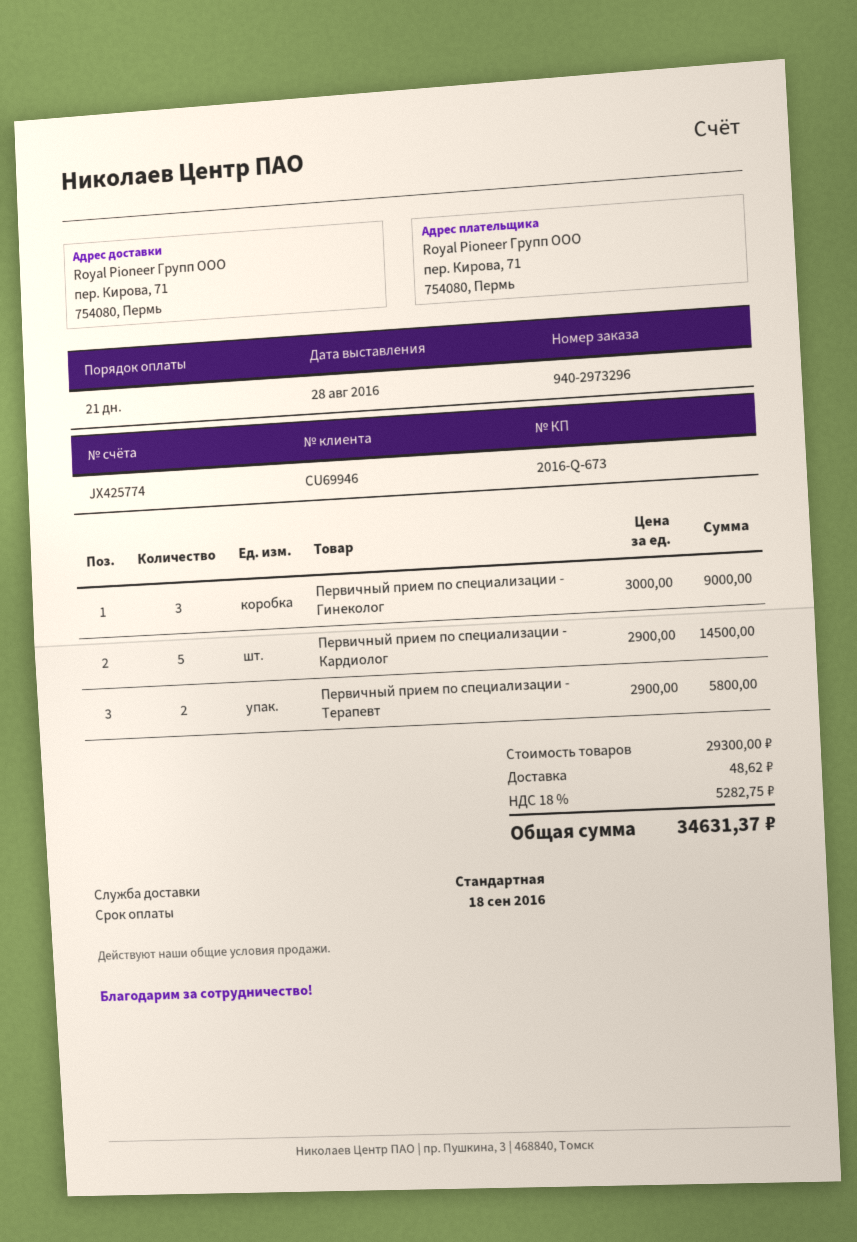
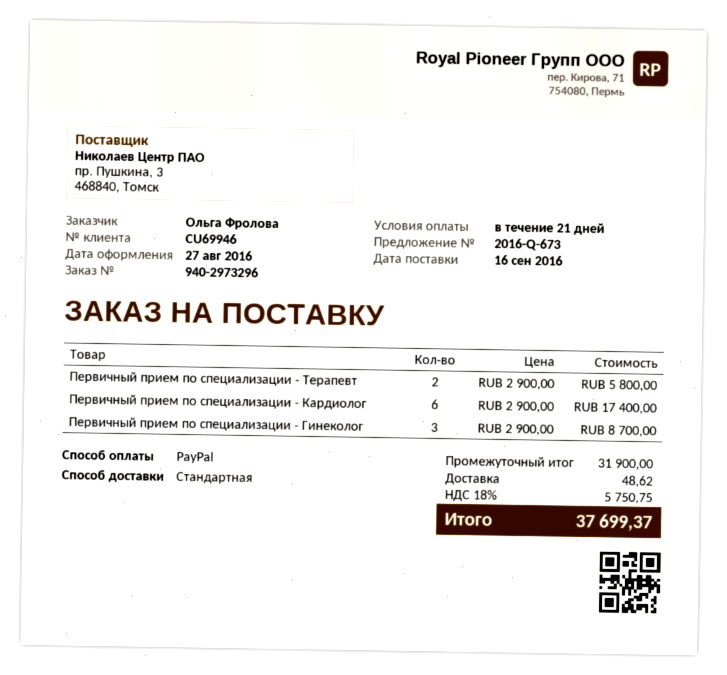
Первичный прием по специализации - Гинеколог: 3 x 3000.00 = 9000.00 -> 3 x 2900.00 = 8700.00
Первичный прием по специализации - Кардиолог: 5 x 2900.00 = 14500.00 -> 6 x 2900.00 = 17400.00
subtotal: 29300.00 -> 31900.00
tax: 18% = 5282.75 -> 18% = 5750.75
total: 34631.37 -> 37699.37

